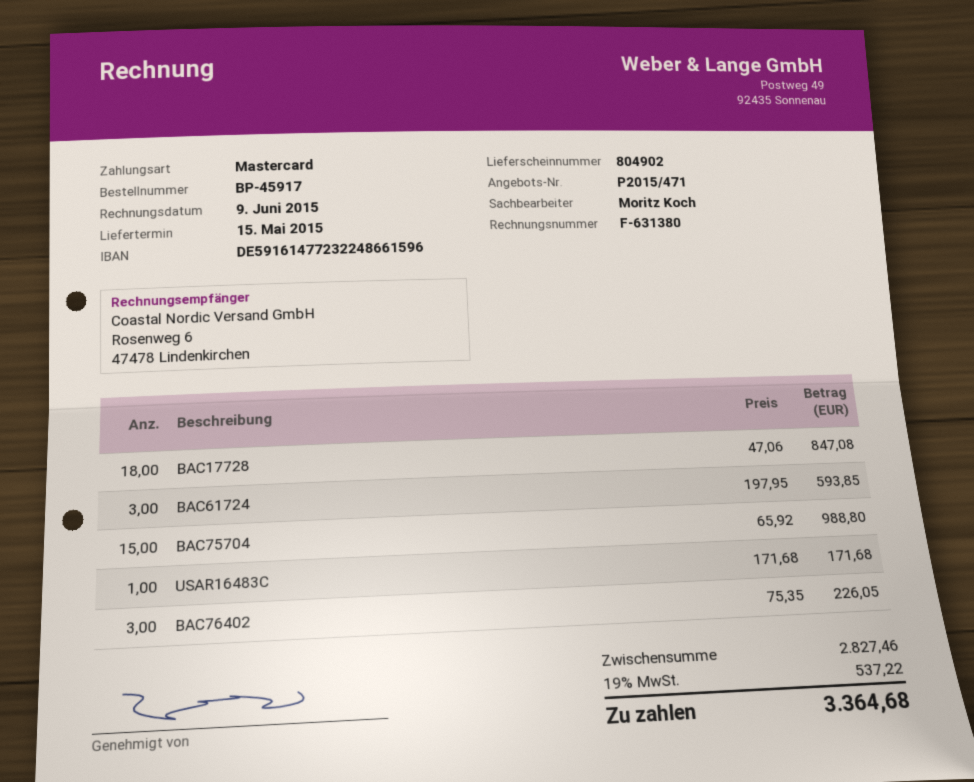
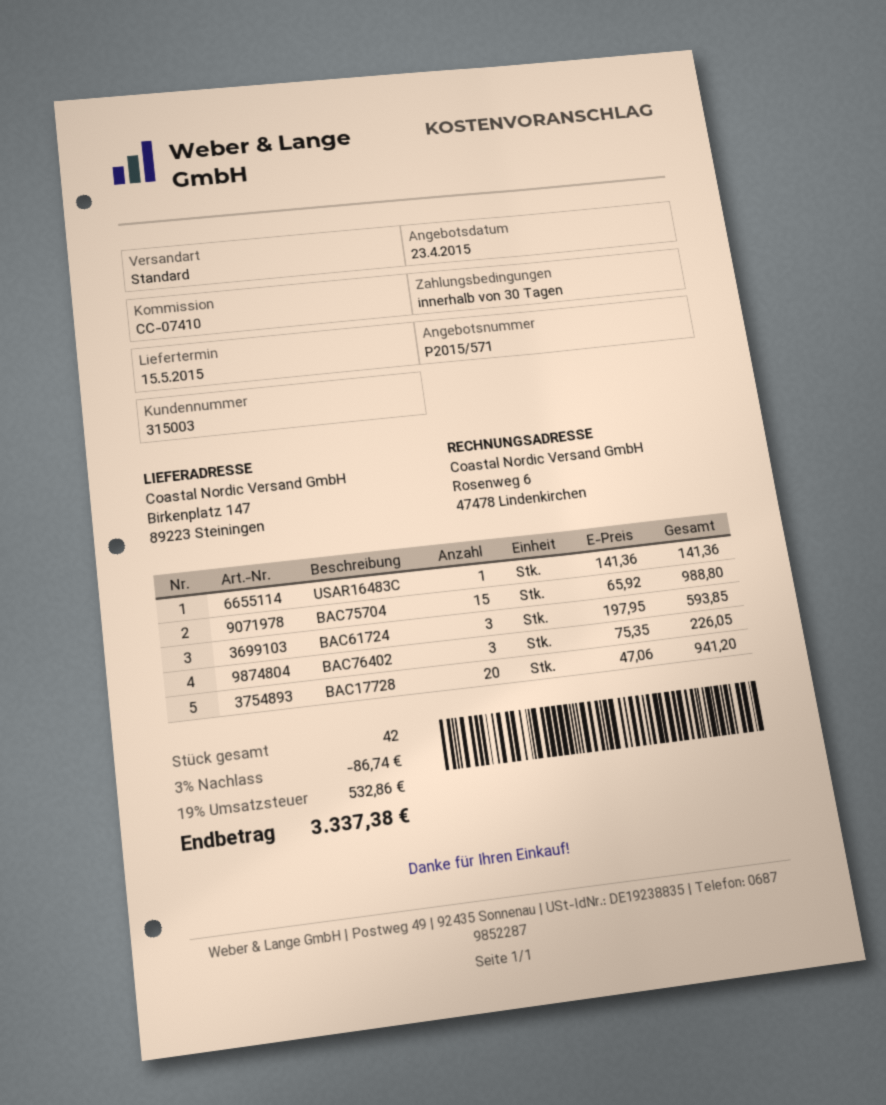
quote number: P2015/471 -> P2015/571
BAC17728: 18 x 47.06 = 847.08 -> 20 x 47.06 = 941.20
USAR16483C: 1 x 171.68 = 171.68 -> 1 x 141.36 = 141.36
discount: none -> 3% = 86.74
tax: 19% = 537.22 -> 19% = 532.86
total: 3364.68 -> 3337.38

